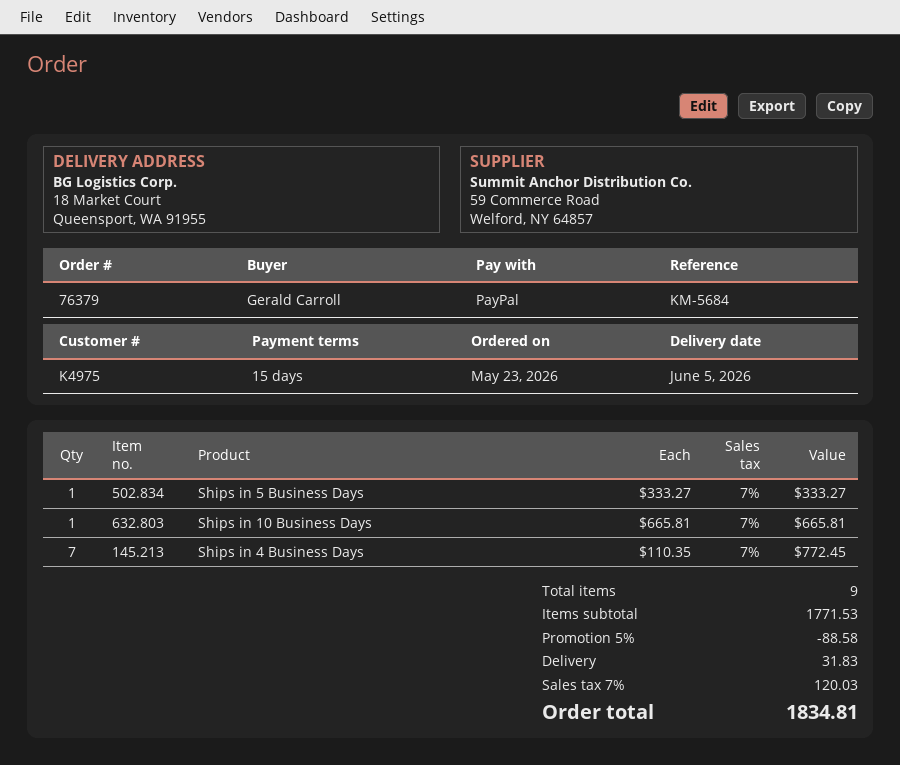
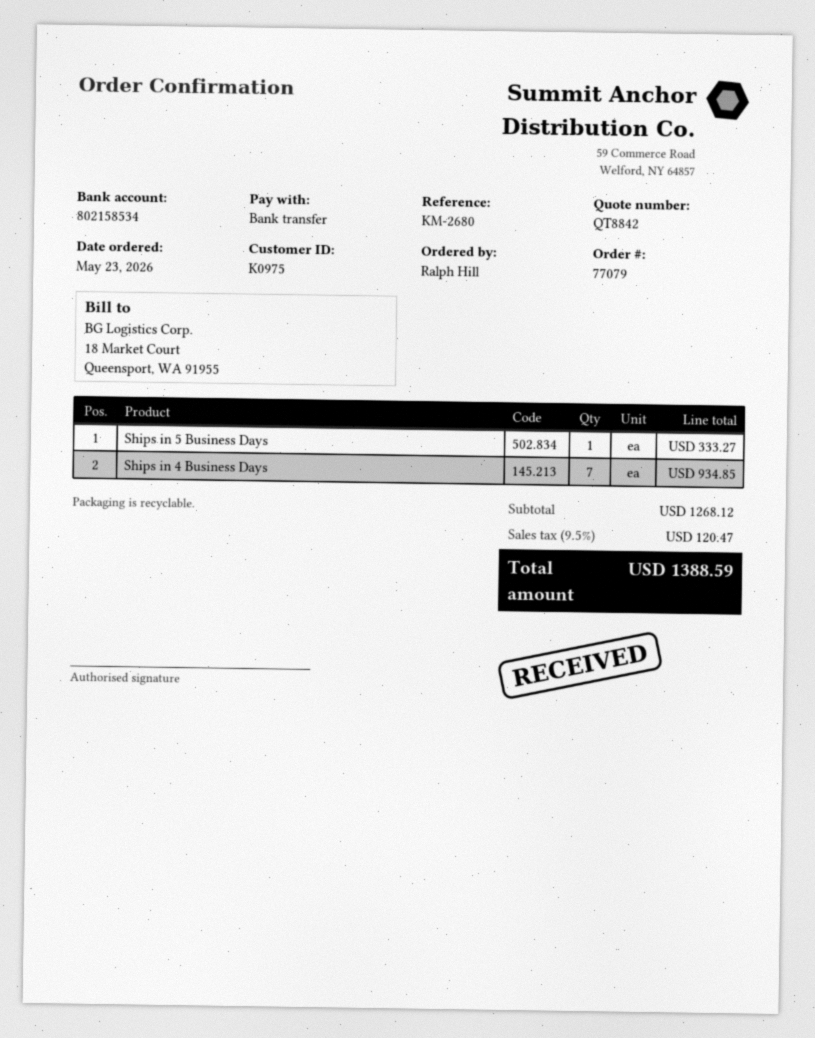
order number: 76379 -> 77079
customer number: K4975 -> K0975
reference: KM-5684 -> KM-2680
ordered by: Gerald Carroll -> Ralph Hill
payment method: PayPal -> bank transfer
Ships in 10 Business Days: 1 for 665.81 -> none
Ships in 4 Business Days: 7 for 772.45 -> 7 for 934.85
subtotal: 1771.53 -> 1268.12
discount: 5% = 88.58 -> none
shipping: 31.83 -> none
tax: 7% = 120.03 -> 9.5% = 120.47
total: 1834.81 -> 1388.59

